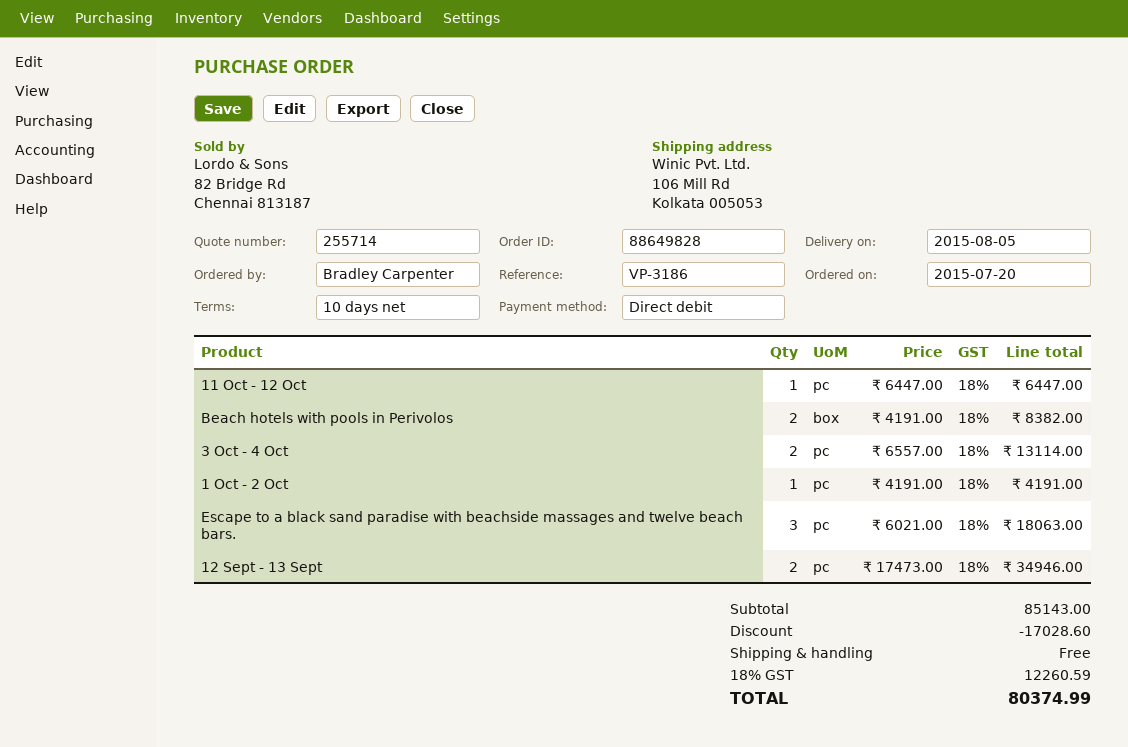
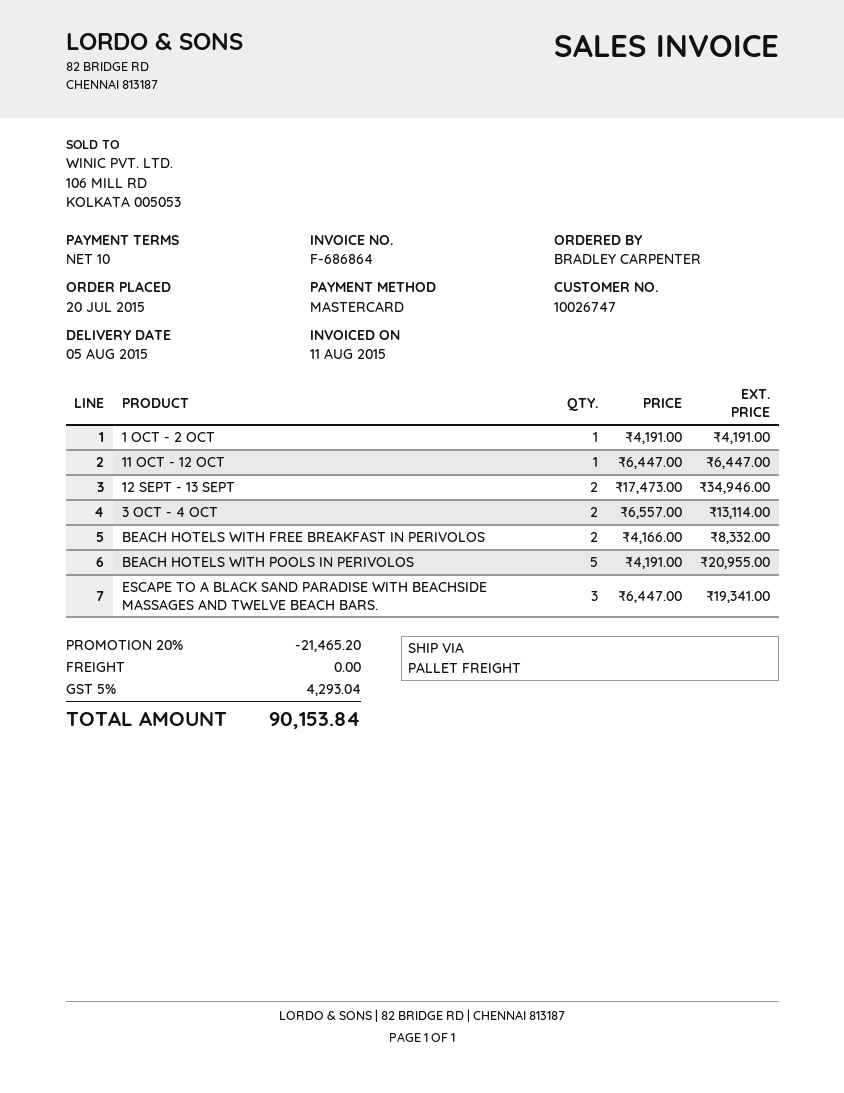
payment method: direct debit -> Mastercard
Beach hotels with pools in Perivolos: 2 x 4191.00 = 8382.00 -> 5 x 4191.00 = 20955.00
Escape to a black sand paradise with beachside massages and twelve beach bars.: 3 x 6021.00 = 18063.00 -> 3 x 6447.00 = 19341.00
BEACH HOTELS WITH FREE BREAKFAST IN PERIVOLOS: none -> 2 x 4166.00 = 8332.00
discount: 17028.60 -> 21465.20
tax: 18% = 12260.59 -> 5% = 4293.04
total: 80374.99 -> 90153.84

